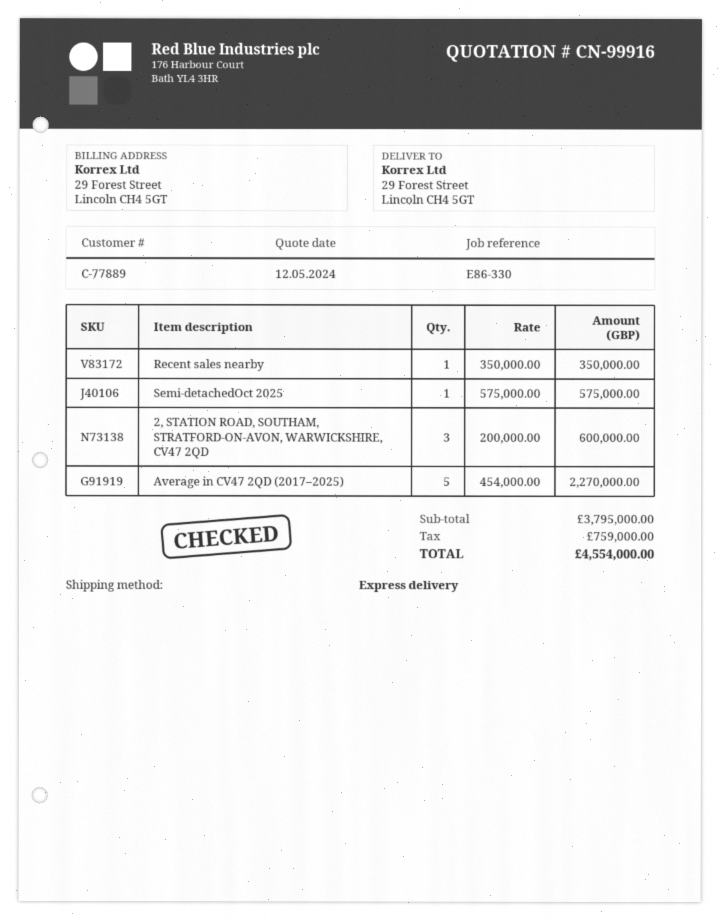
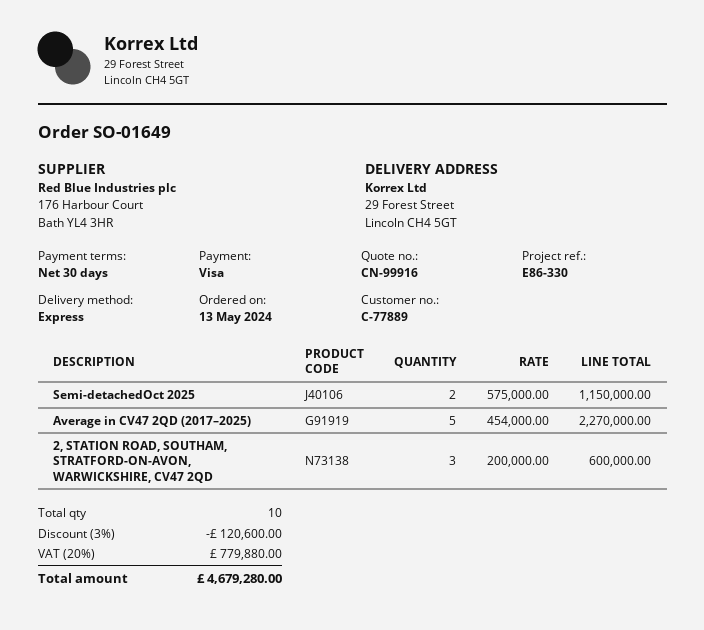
Recent sales nearby: 1 x 350000.00 = 350000.00 -> none
Semi-detachedOct 2025: 1 x 575000.00 = 575000.00 -> 2 x 575000.00 = 1150000.00
discount: none -> 3% = 120600.00
tax: 759000.00 -> 779880.00
total: 4554000.00 -> 4679280.00

